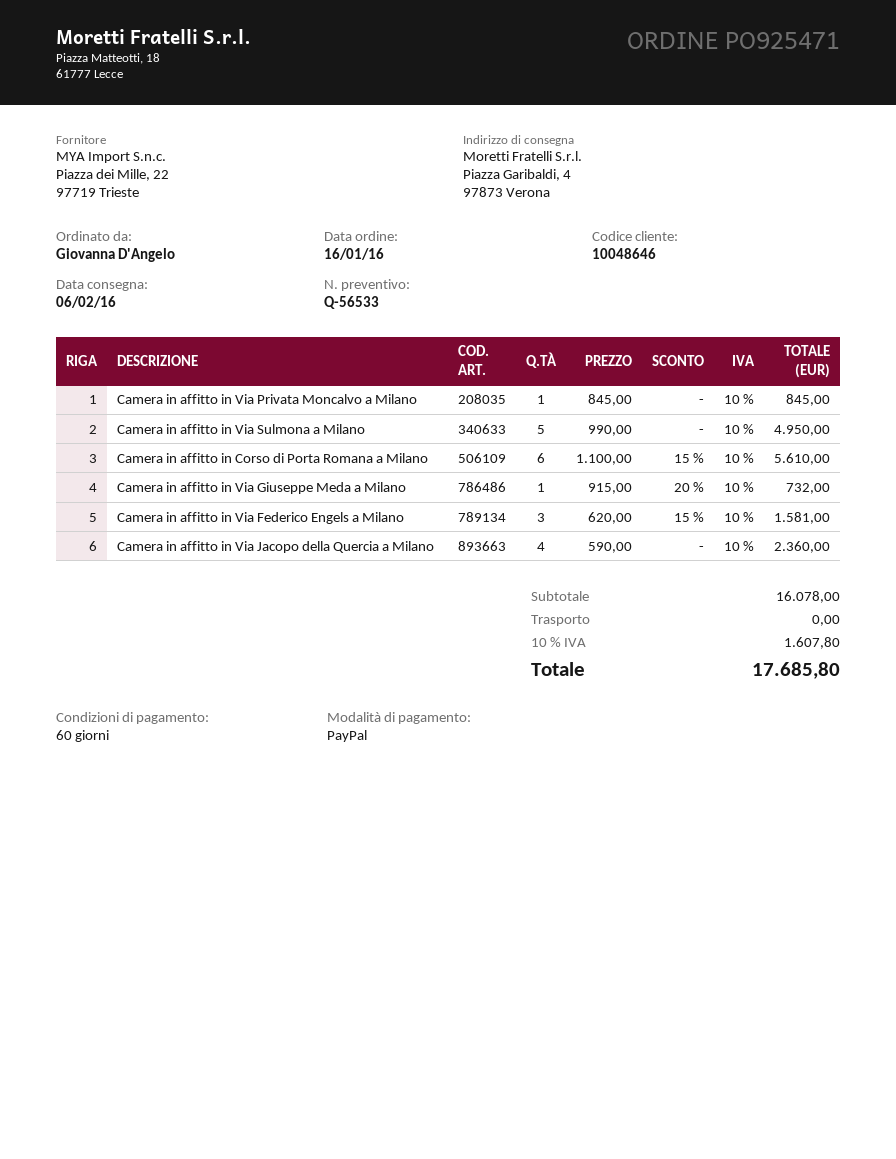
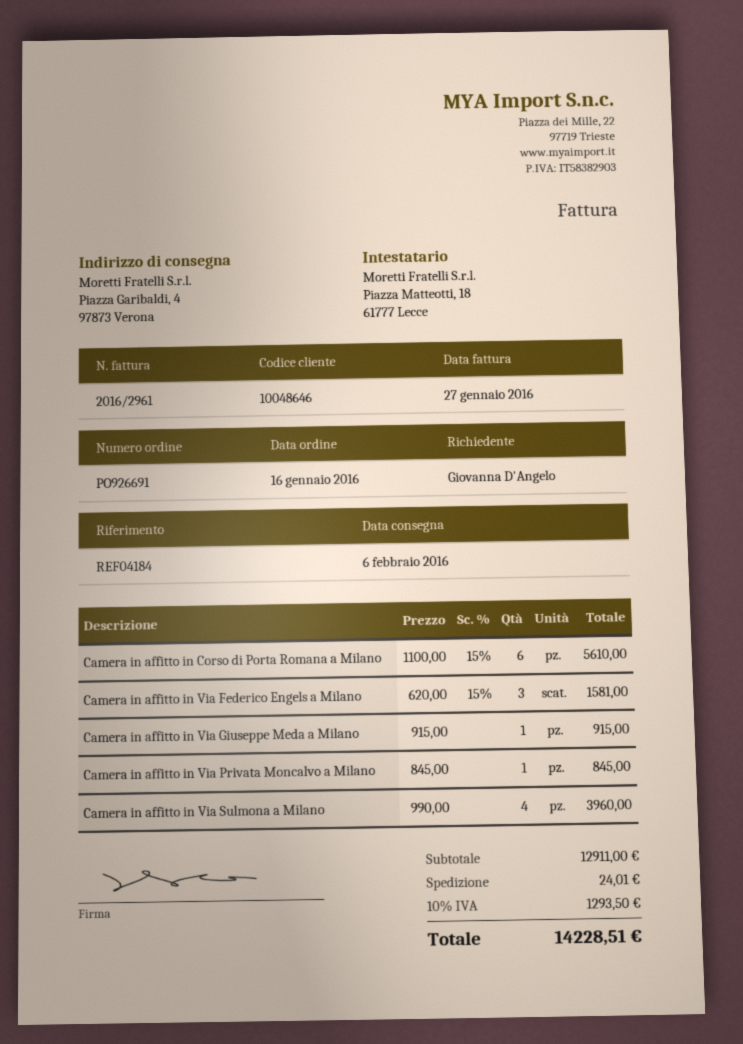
order number: PO925471 -> PO926691
Camera in affitto in Via Sulmona a Milano: 5 x 990.00 = 4950.00 -> 4 x 990.00 = 3960.00
Camera in affitto in Via Giuseppe Meda a Milano: 1 x 915.00 - 20% = 732.00 -> 1 x 915.00 = 915.00
Camera in affitto in Via Jacopo della Quercia a Milano: 4 x 590.00 = 2360.00 -> none
subtotal: 16078.00 -> 12911.00
shipping: 0.00 -> 24.01
tax: 10% = 1607.80 -> 10% = 1293.50
total: 17685.80 -> 14228.51

